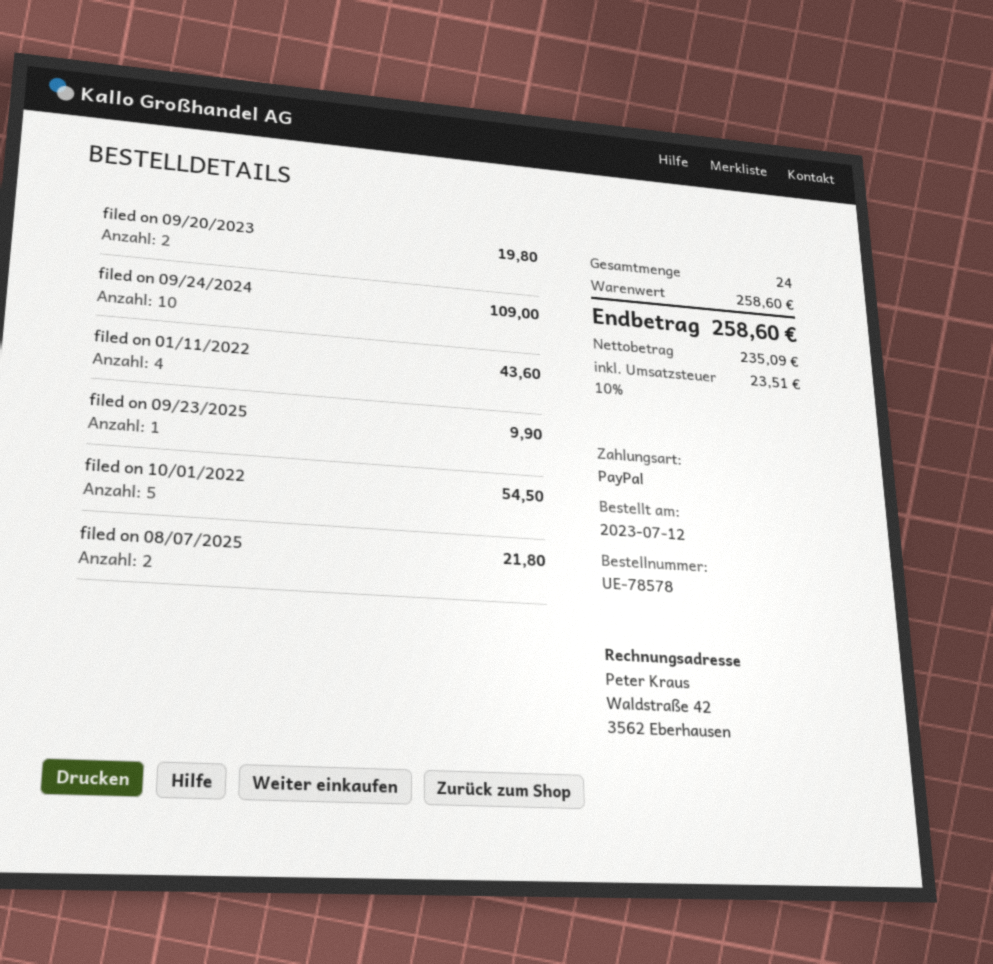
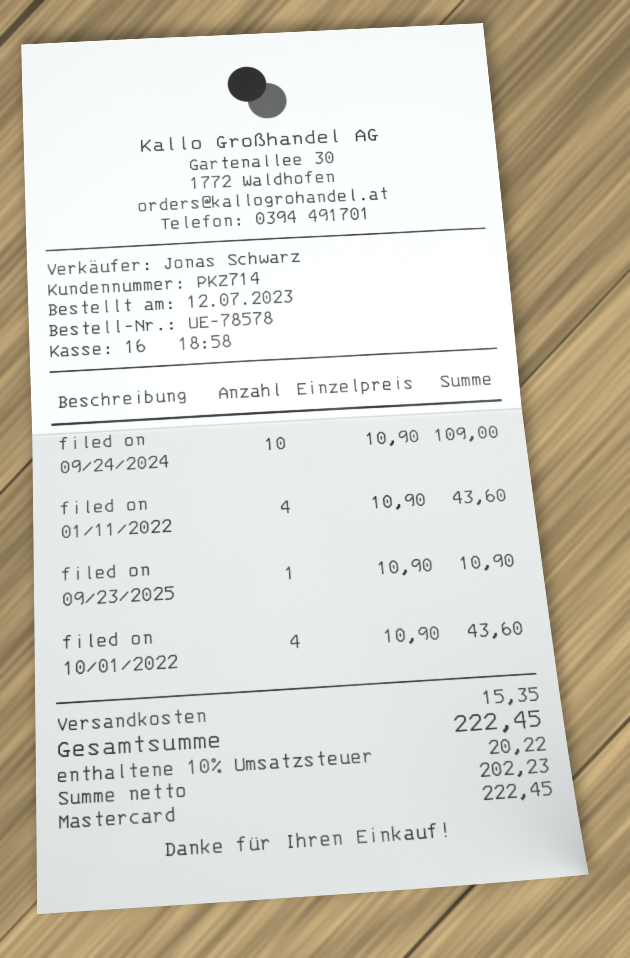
payment method: PayPal -> Mastercard
filed on 09/20/2023: 2 for 19.80 -> none
filed on 09/23/2025: 1 for 9.90 -> 1 for 10.90
filed on 10/01/2022: 5 for 54.50 -> 4 for 43.60
filed on 08/07/2025: 2 for 21.80 -> none
shipping: none -> 15.35
net: 235.09 -> 202.23
tax: 10% = 23.51 -> 10% = 20.22
total: 258.60 -> 222.45

